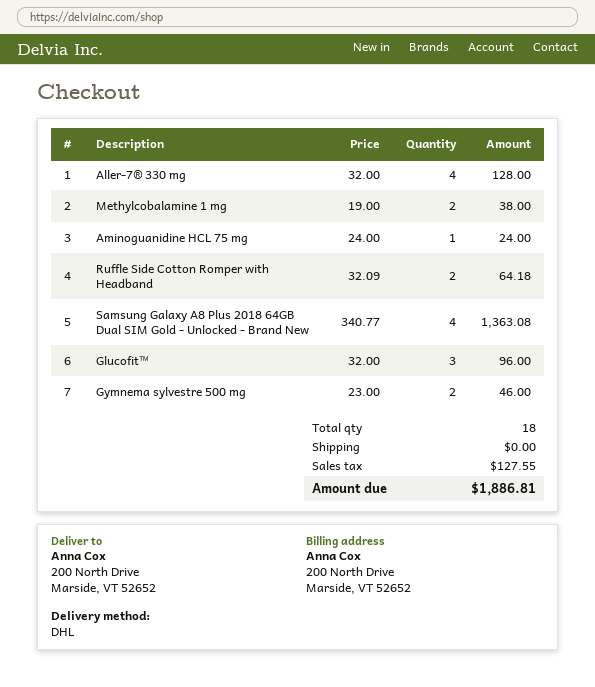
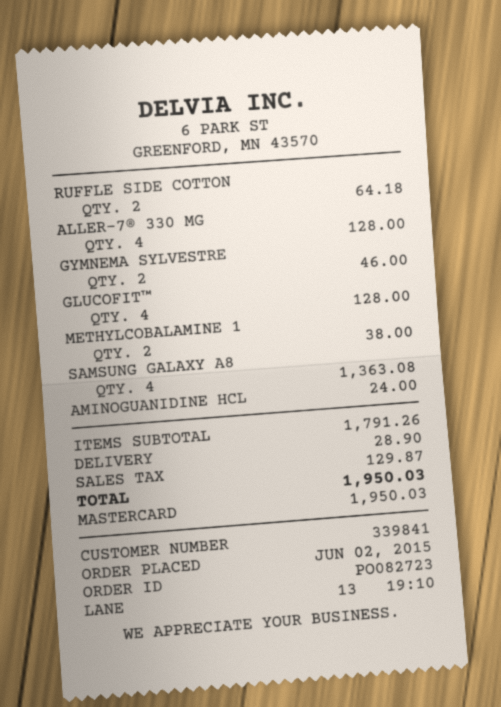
Glucofit™: 3 for 96.00 -> 4 for 128.00
shipping: 0.00 -> 28.90
tax: 127.55 -> 129.87
total: 1886.81 -> 1950.03

